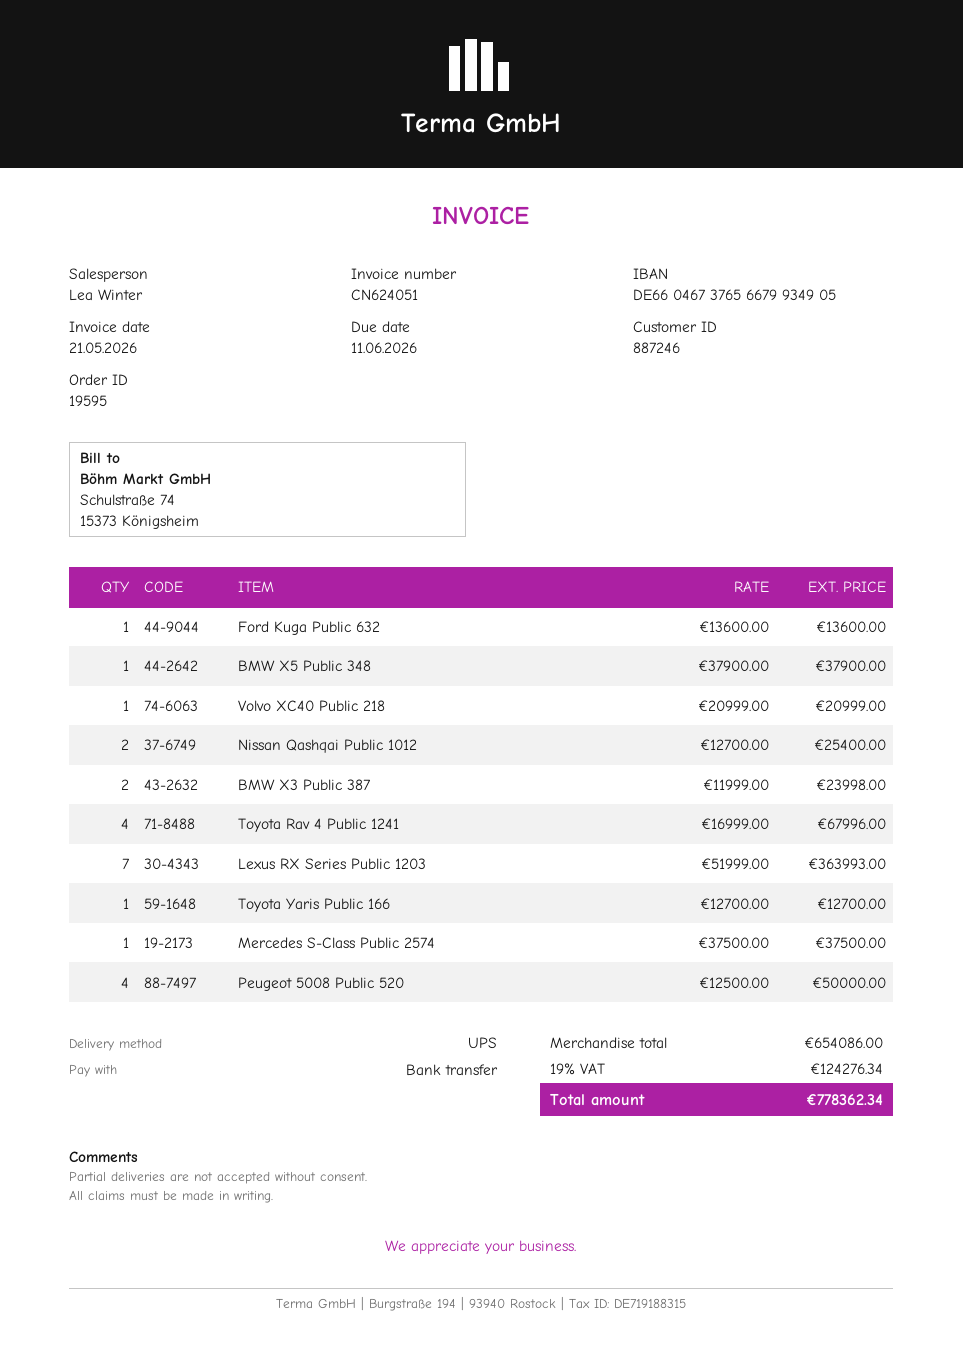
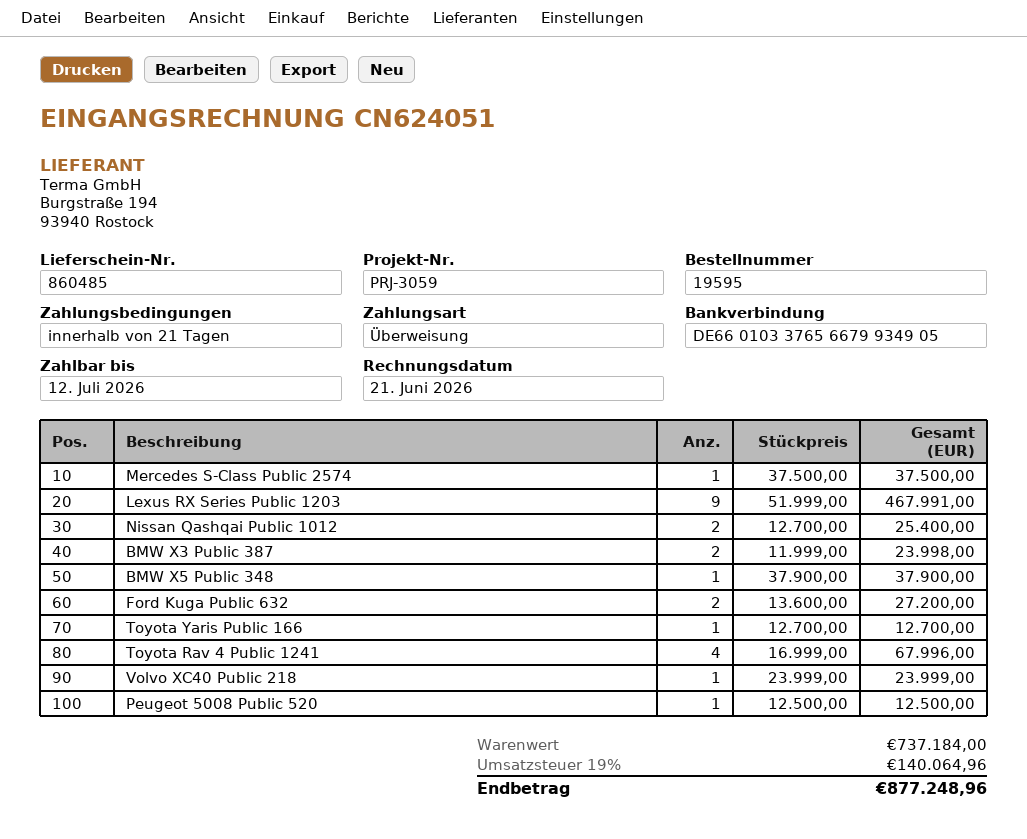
invoice date: 2026-05-21 -> 2026-06-21
due date: 2026-06-11 -> 2026-07-12
bank account: DE66046737656679934905 -> DE66010337656679934905
Ford Kuga Public 632: 1 x 13600.00 = 13600.00 -> 2 x 13600.00 = 27200.00
Volvo XC40 Public 218: 1 x 20999.00 = 20999.00 -> 1 x 23999.00 = 23999.00
Lexus RX Series Public 1203: 7 x 51999.00 = 363993.00 -> 9 x 51999.00 = 467991.00
Peugeot 5008 Public 520: 4 x 12500.00 = 50000.00 -> 1 x 12500.00 = 12500.00
subtotal: 654086.00 -> 737184.00
tax: 19% = 124276.34 -> 19% = 140064.96
total: 778362.34 -> 877248.96

